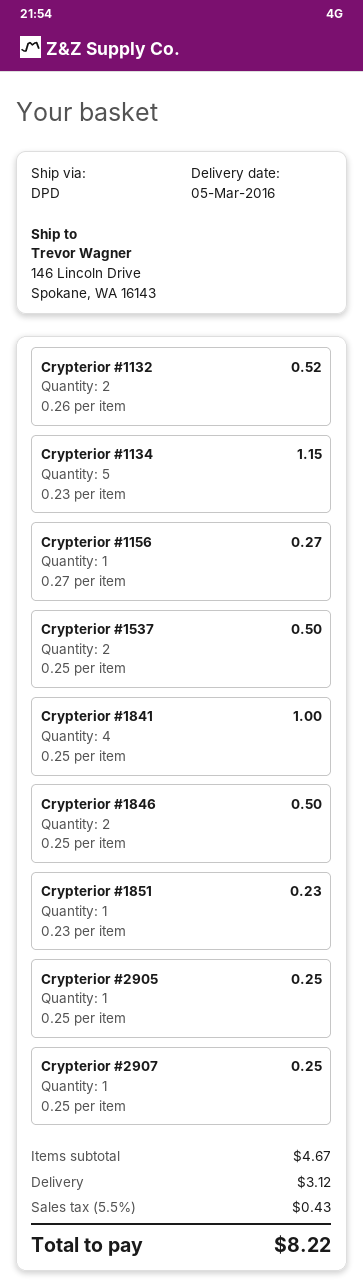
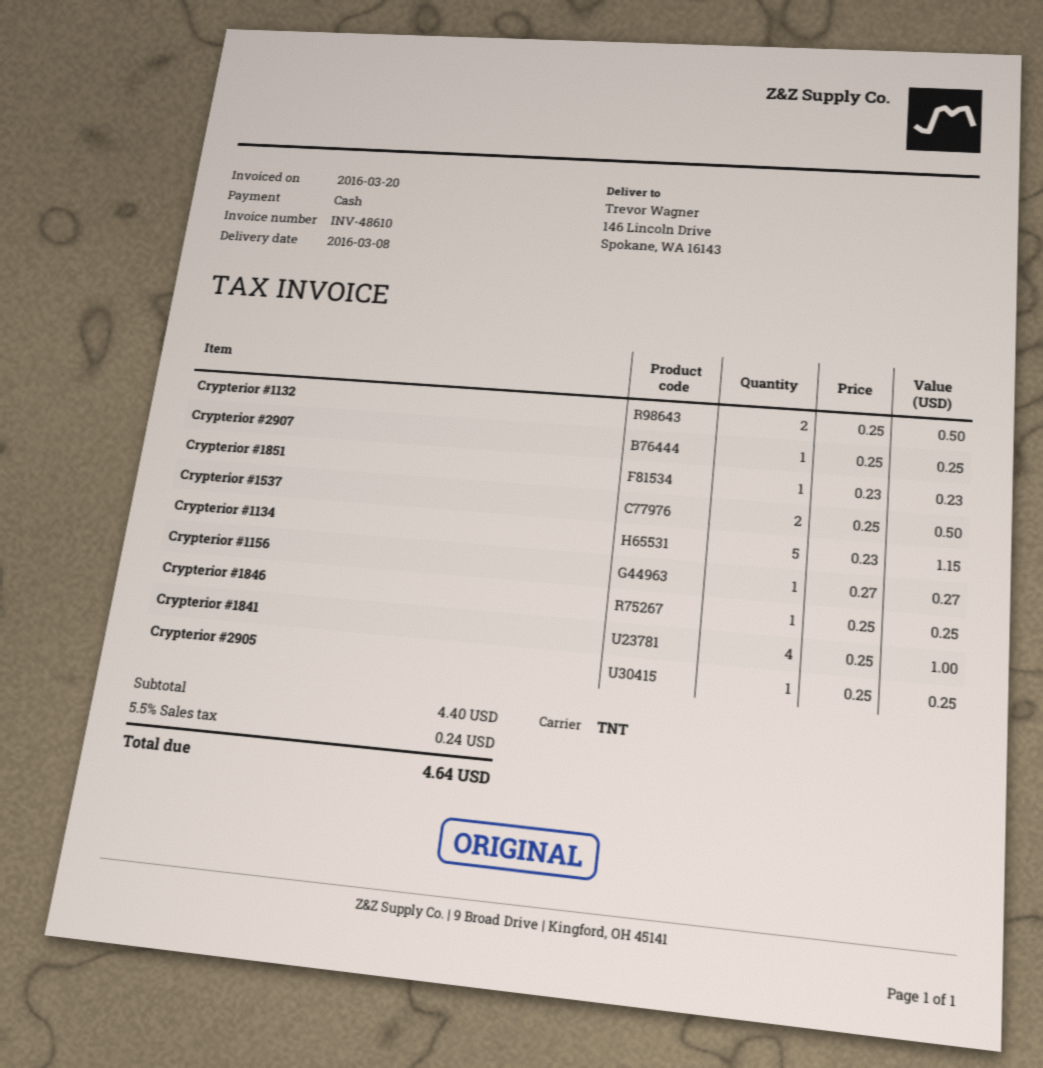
delivery date: 2016-03-05 -> 2016-03-08
shipping method: DPD -> TNT
Crypterior #1132: 2 x 0.26 = 0.52 -> 2 x 0.25 = 0.50
Crypterior #1846: 2 x 0.25 = 0.50 -> 1 x 0.25 = 0.25
subtotal: 4.67 -> 4.40
shipping: 3.12 -> none
tax: 5.5% = 0.43 -> 5.5% = 0.24
total: 8.22 -> 4.64

